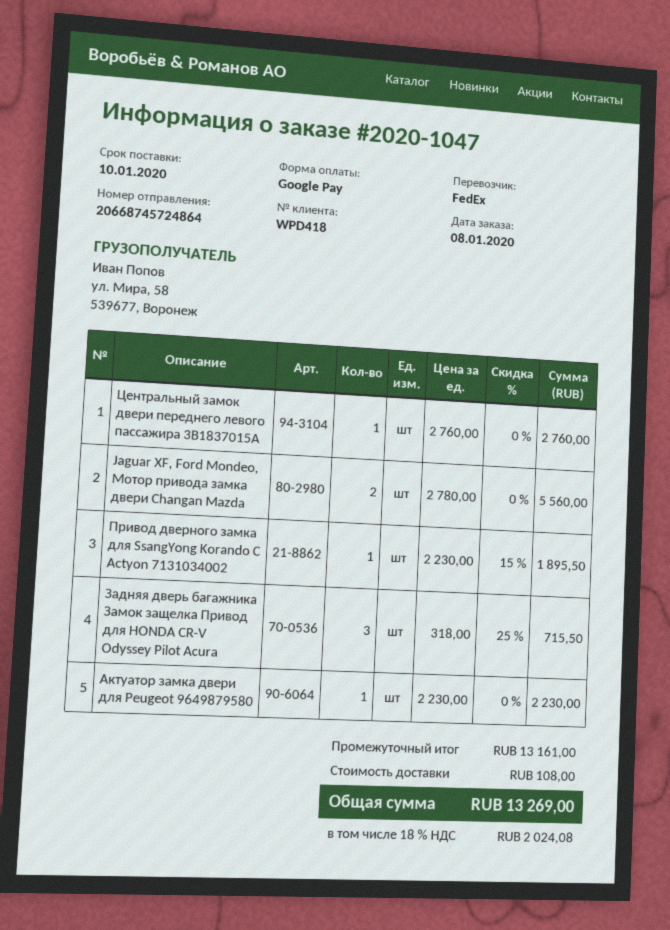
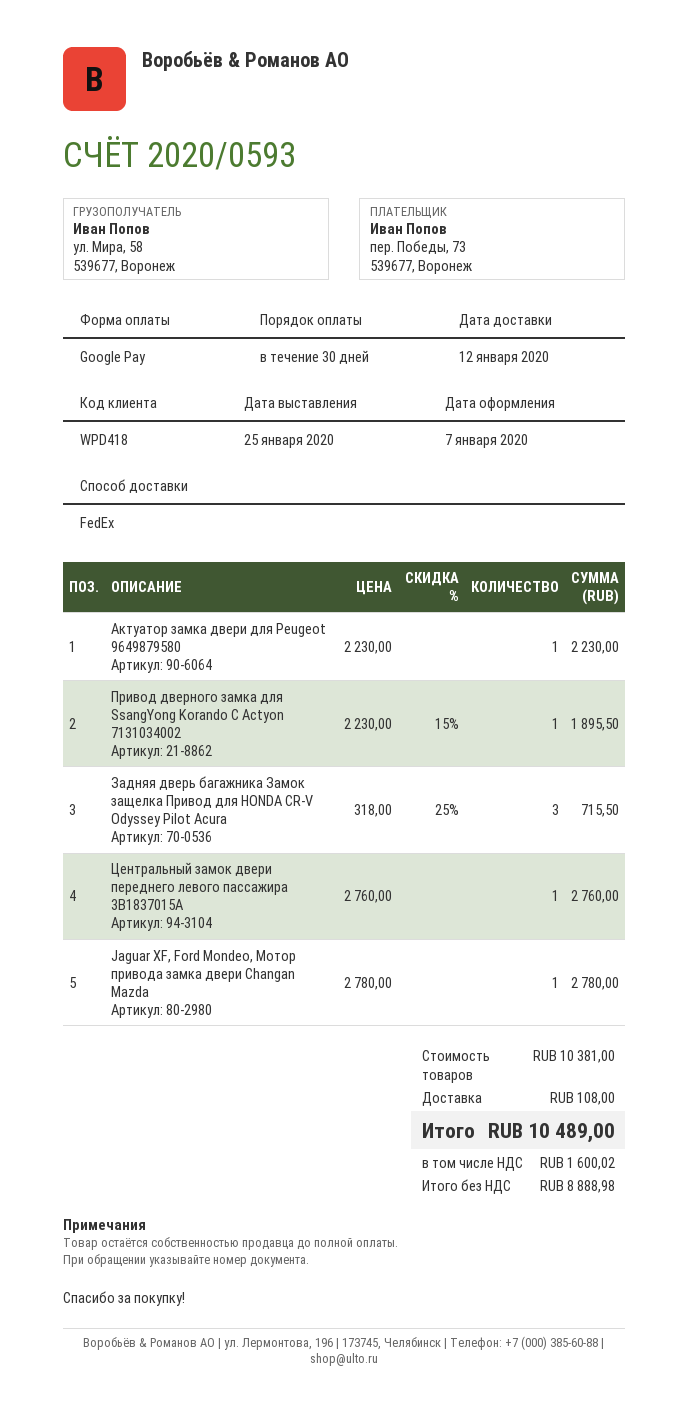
order date: 2020-01-08 -> 2020-01-07
delivery date: 2020-01-10 -> 2020-01-12
Jaguar XF, Ford Mondeo, Мотор привода замка двери Changan Mazda: 2 x 2780.00 = 5560.00 -> 1 x 2780.00 = 2780.00
subtotal: 13161.00 -> 10381.00
tax: 2024.08 -> 1600.02
total: 13269.00 -> 10489.00

